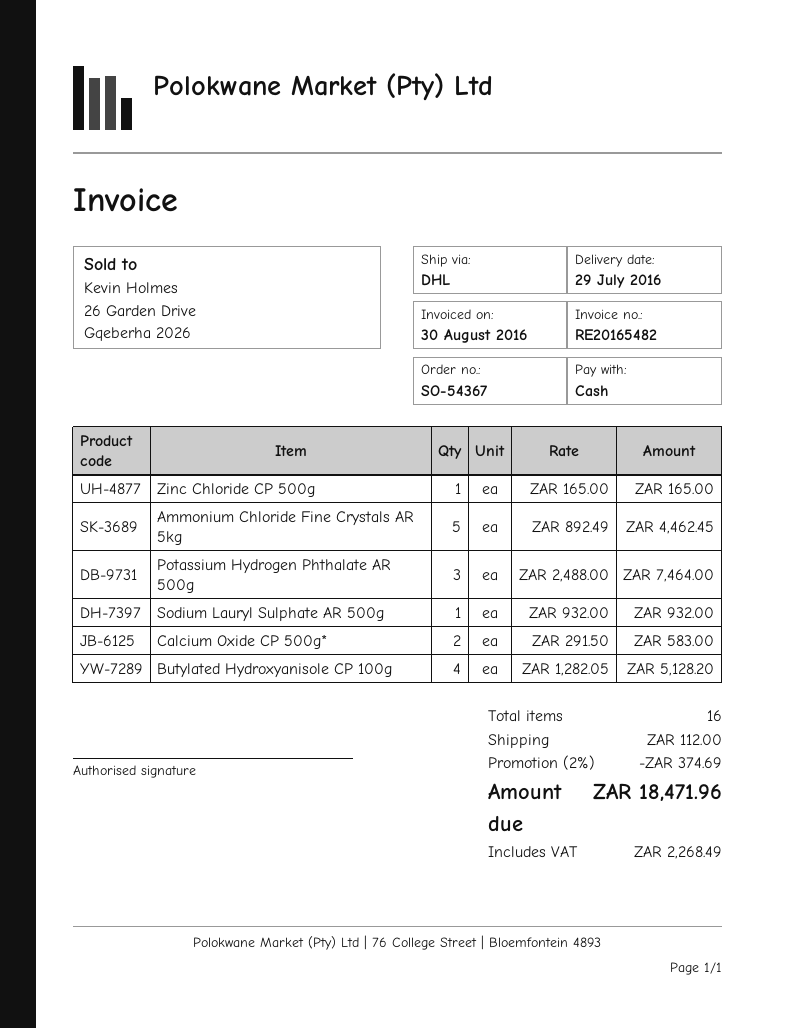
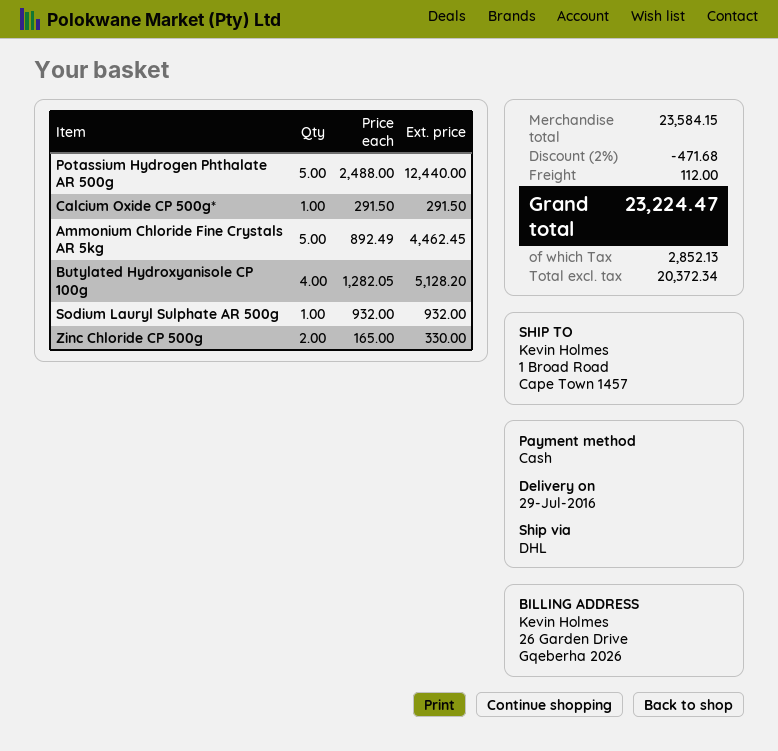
Zinc Chloride CP 500g: 1 x 165.00 = 165.00 -> 2 x 165.00 = 330.00
Potassium Hydrogen Phthalate AR 500g: 3 x 2488.00 = 7464.00 -> 5 x 2488.00 = 12440.00
Calcium Oxide CP 500g*: 2 x 291.50 = 583.00 -> 1 x 291.50 = 291.50
discount: 2% = 374.69 -> 2% = 471.68
tax: 2268.49 -> 2852.13
total: 18471.96 -> 23224.47

